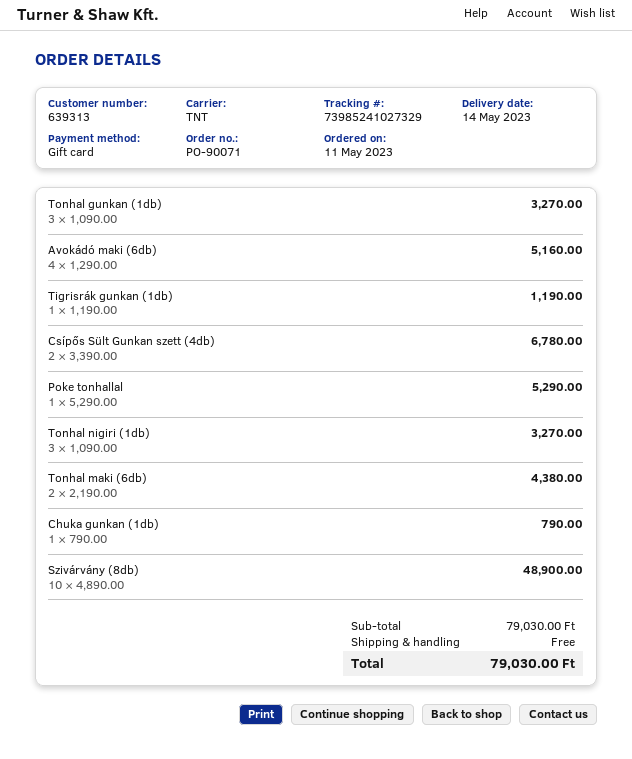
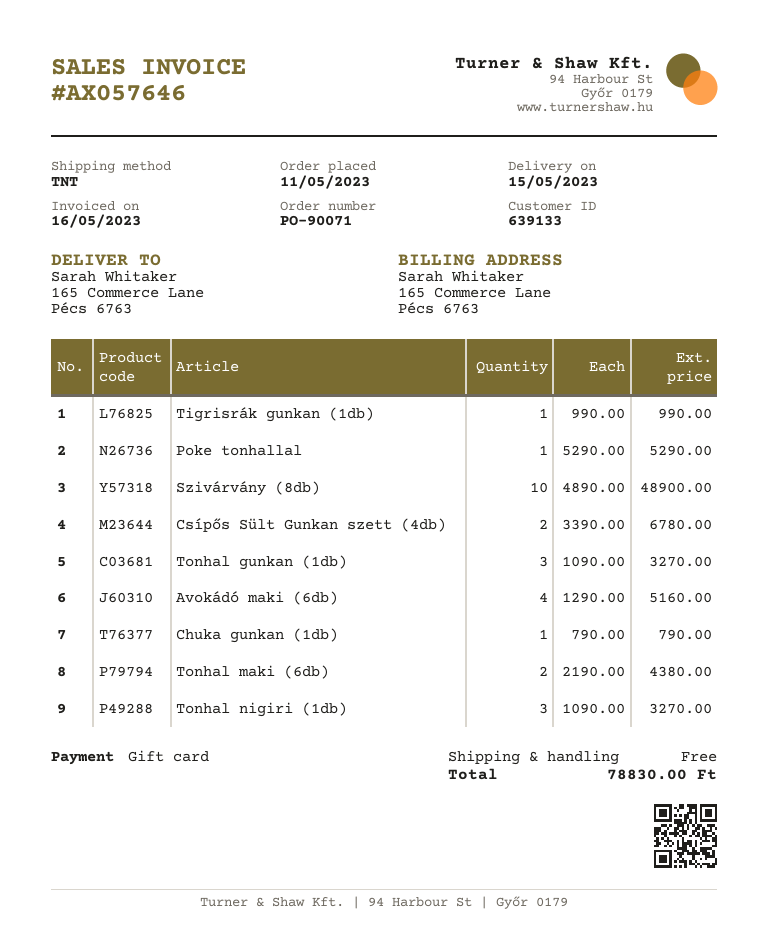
delivery date: 2023-05-14 -> 2023-05-15
customer number: 639313 -> 639133
Tigrisrák gunkan (1db): 1 x 1190.00 = 1190.00 -> 1 x 990.00 = 990.00
total: 79030.00 -> 78830.00

